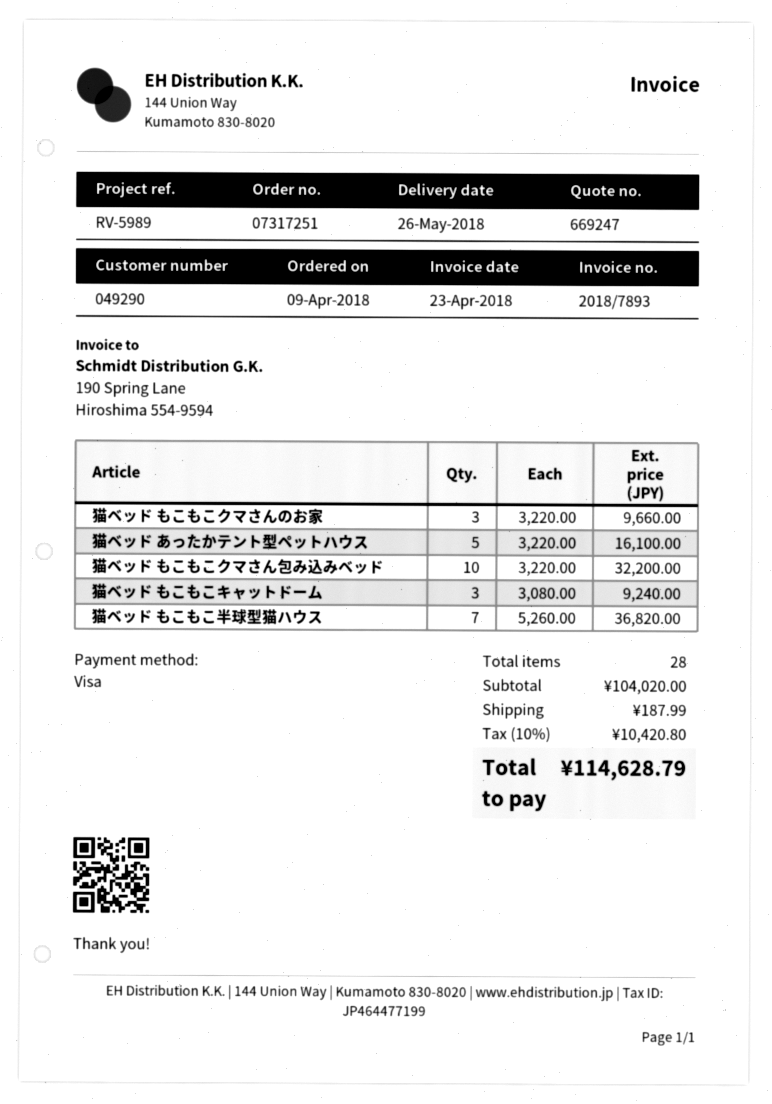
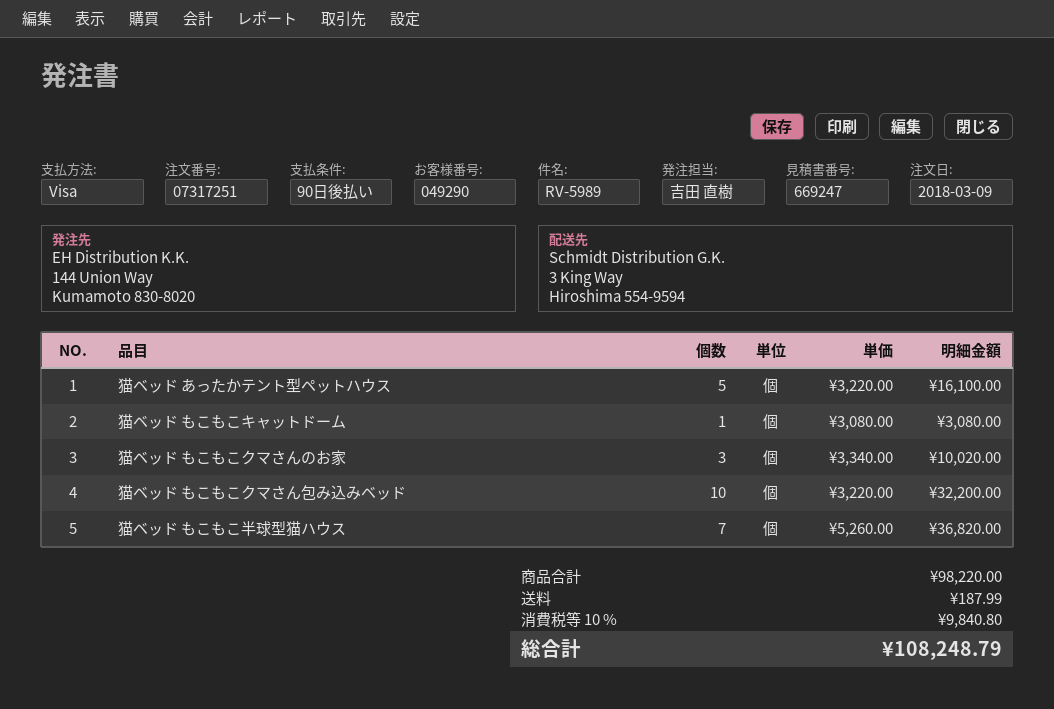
order date: 2018-04-09 -> 2018-03-09
猫ベッド もこもこクマさんのお家: 3 x 3220.00 = 9660.00 -> 3 x 3340.00 = 10020.00
猫ベッド もこもこキャットドーム: 3 x 3080.00 = 9240.00 -> 1 x 3080.00 = 3080.00
subtotal: 104020.00 -> 98220.00
tax: 10% = 10420.80 -> 10% = 9840.80
total: 114628.79 -> 108248.79

